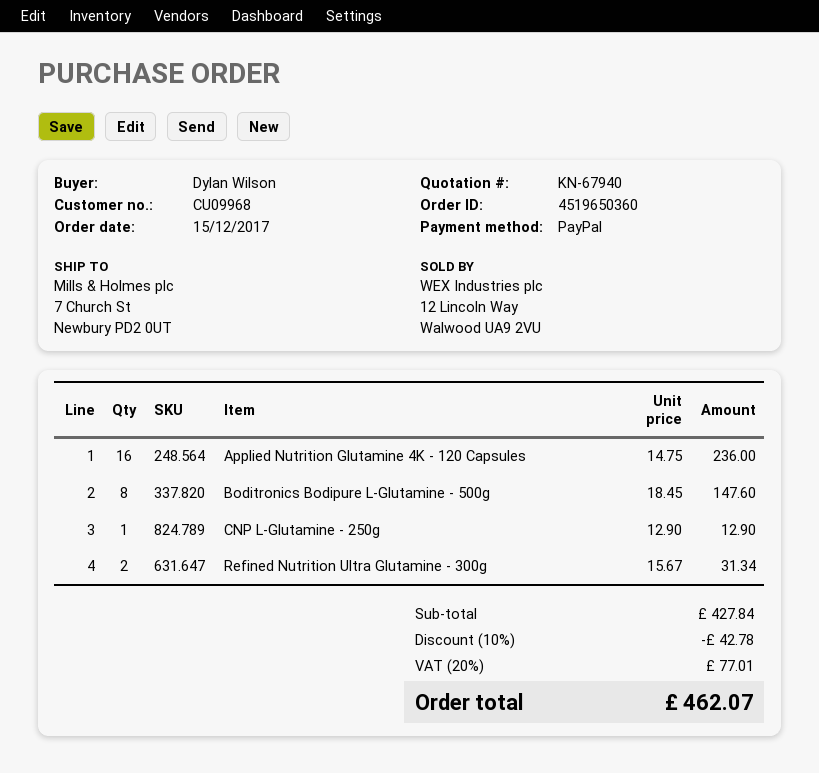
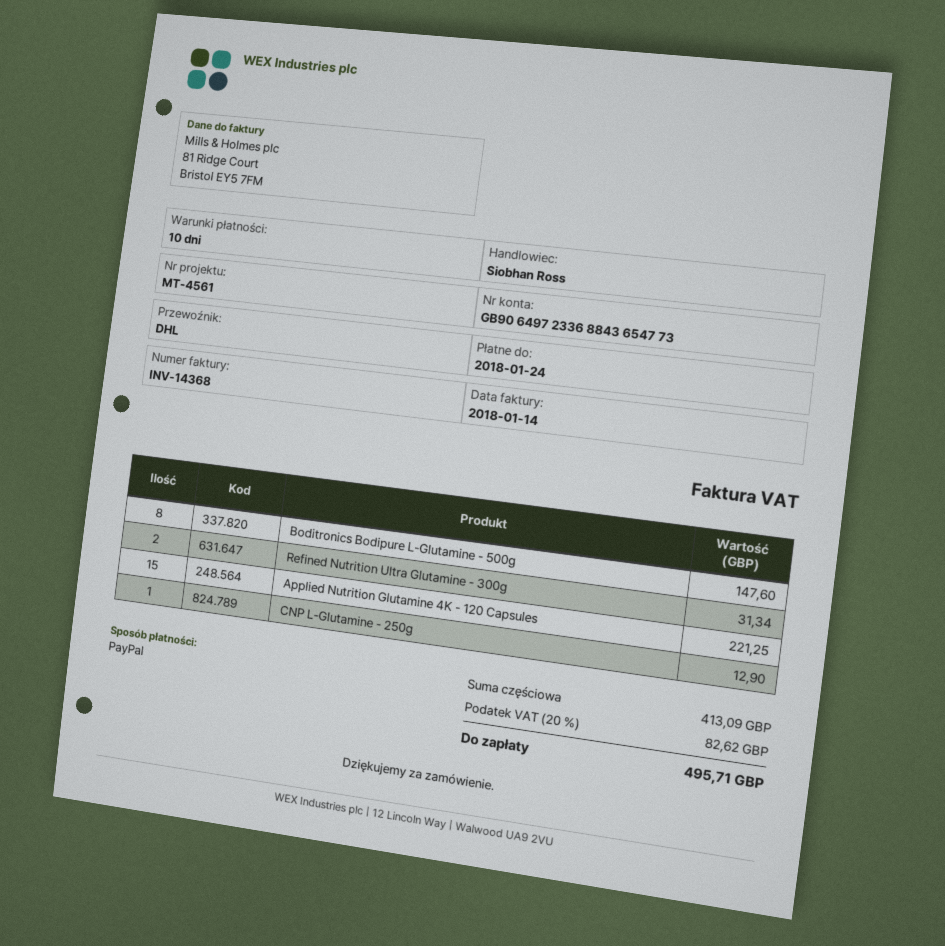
Applied Nutrition Glutamine 4K - 120 Capsules: 16 for 236.00 -> 15 for 221.25
subtotal: 427.84 -> 413.09
discount: 10% = 42.78 -> none
tax: 20% = 77.01 -> 20% = 82.62
total: 462.07 -> 495.71

